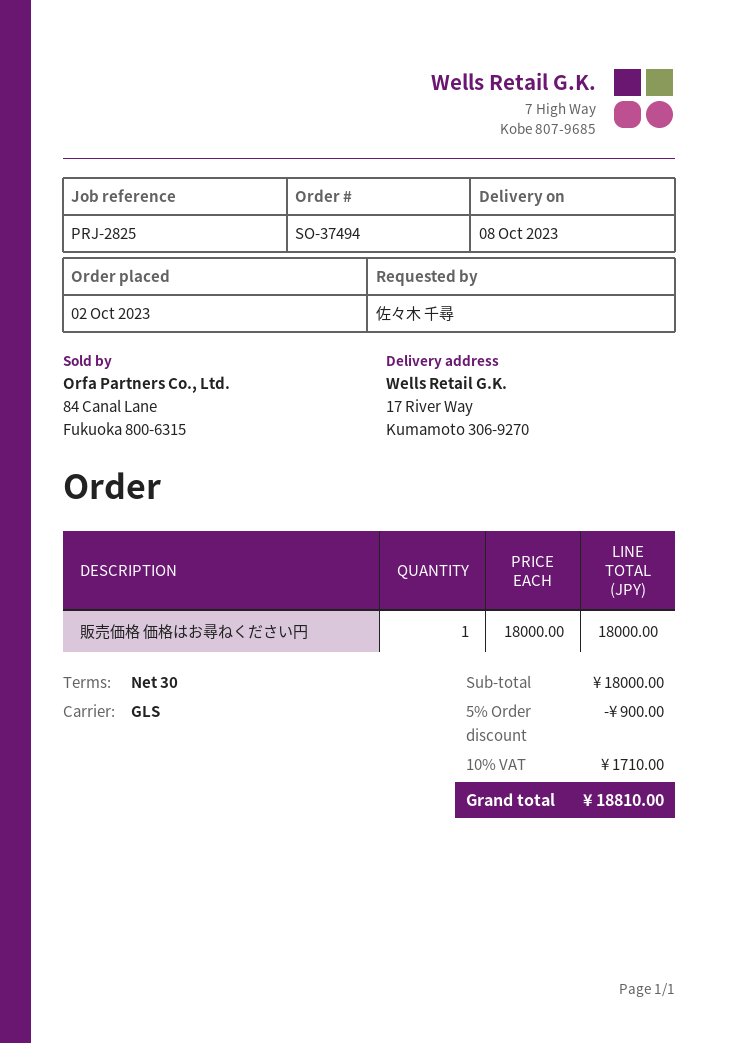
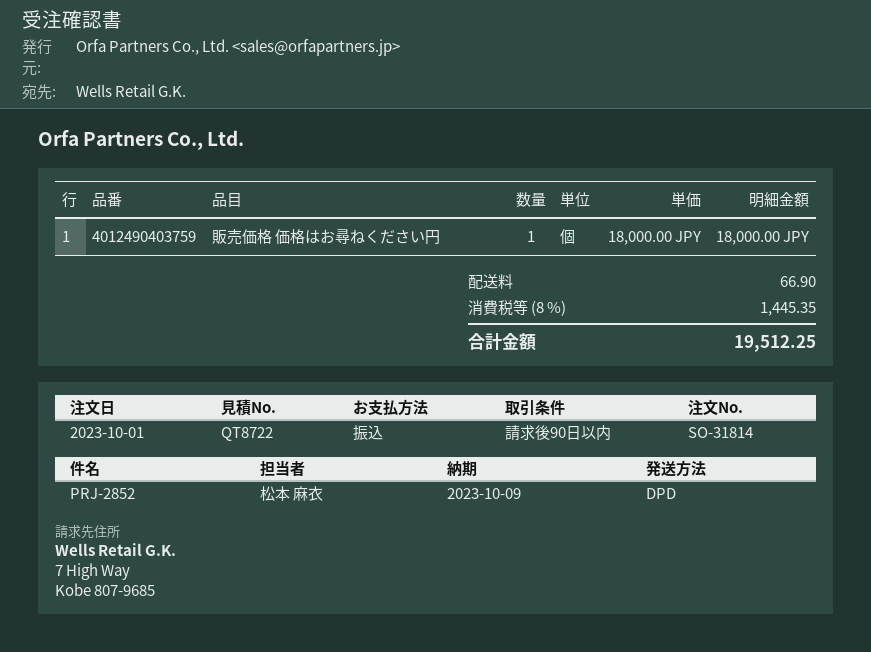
order number: SO-37494 -> SO-31814
order date: 2023-10-02 -> 2023-10-01
delivery date: 2023-10-08 -> 2023-10-09
payment terms: 30 days -> 90 days
reference: PRJ-2825 -> PRJ-2852
shipping method: GLS -> DPD
discount: 5% = 900.00 -> none
shipping: none -> 66.90
tax: 10% = 1710.00 -> 8% = 1445.35
total: 18810.00 -> 19512.25

